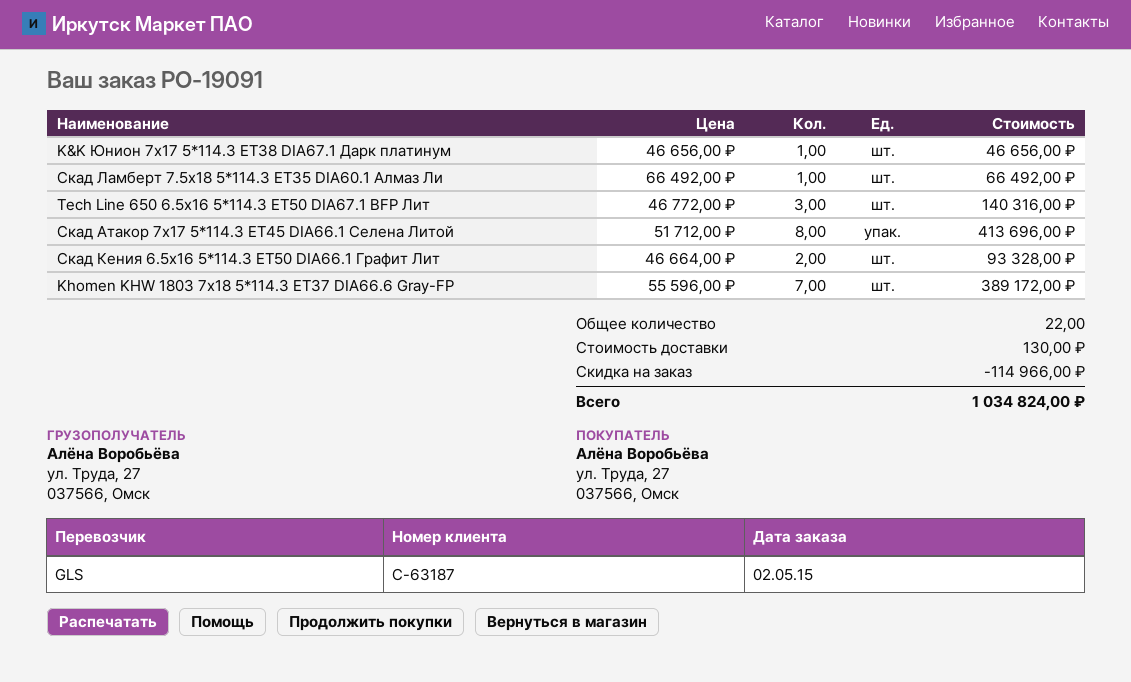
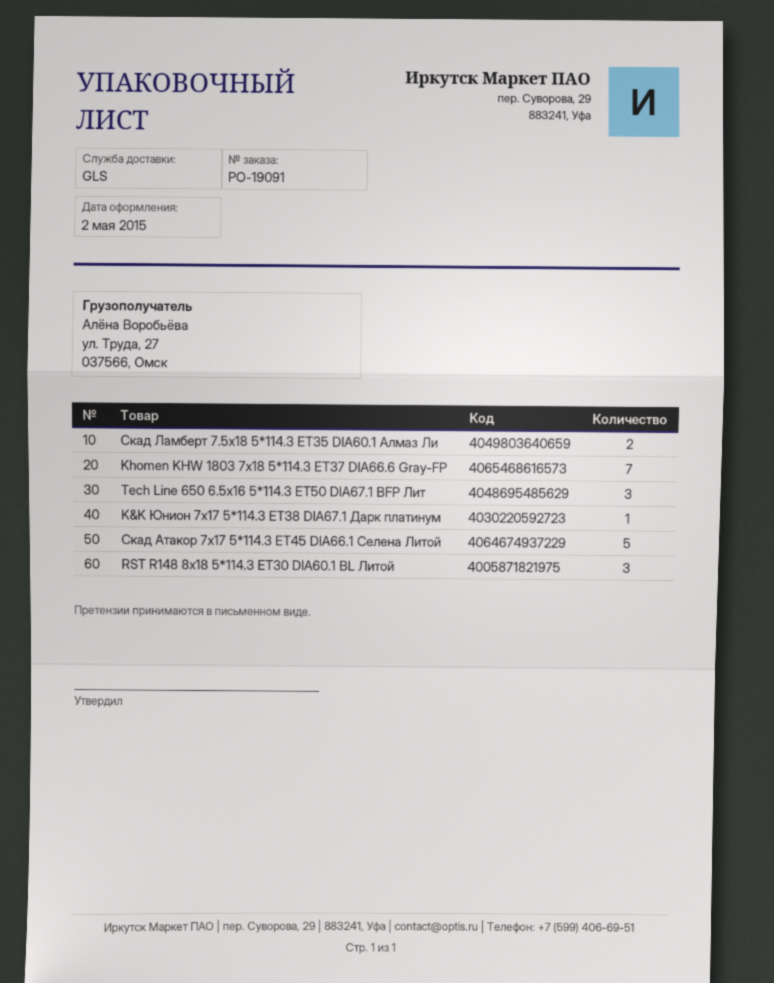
Скад Ламберт 7.5x18 5*114.3 ET35 DIA60.1 Алмаз Ли: 1 -> 2
Скад Атакор 7x17 5*114.3 ET45 DIA66.1 Селена Литой: 8 -> 5
Скад Кения 6.5x16 5*114.3 ET50 DIA66.1 Графит Лит: 2 -> none
RST R148 8x18 5*114.3 ET30 DIA60.1 BL Литой: none -> 3

